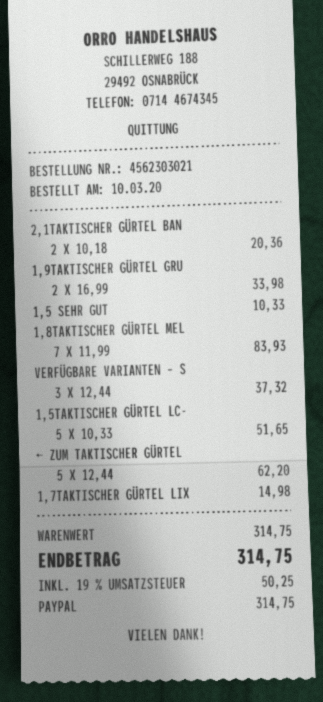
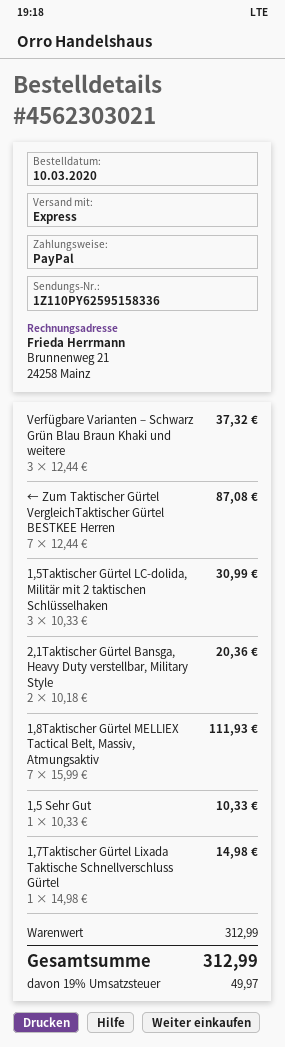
1,9TAKTISCHER GÜRTEL GRU: 2 x 16.99 = 33.98 -> none
1,8TAKTISCHER GÜRTEL MEL: 7 x 11.99 = 83.93 -> 7 x 15.99 = 111.93
1,5TAKTISCHER GÜRTEL LC-: 5 x 10.33 = 51.65 -> 3 x 10.33 = 30.99
← ZUM TAKTISCHER GÜRTEL: 5 x 12.44 = 62.20 -> 7 x 12.44 = 87.08
subtotal: 314.75 -> 312.99
tax: 19% = 50.25 -> 19% = 49.97
total: 314.75 -> 312.99

